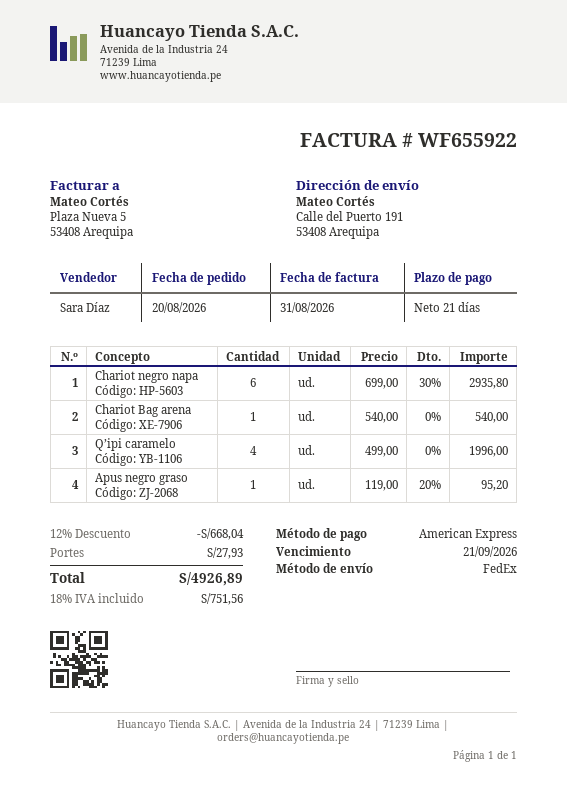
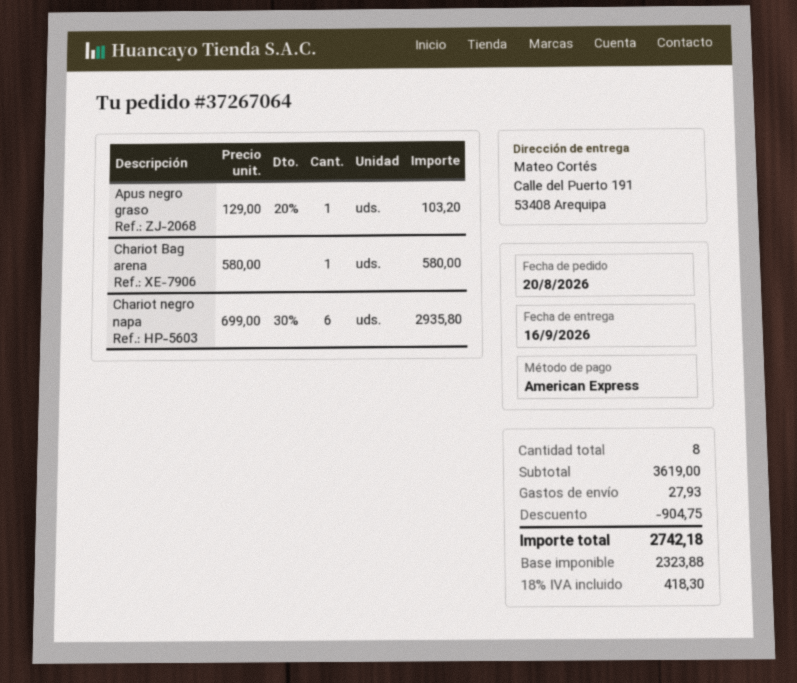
Chariot Bag arena: 1 x 540.00 = 540.00 -> 1 x 580.00 = 580.00
Q’ipi caramelo: 4 x 499.00 = 1996.00 -> none
Apus negro graso: 1 x 119.00 - 20% = 95.20 -> 1 x 129.00 - 20% = 103.20
discount: 668.04 -> 904.75
tax: 18% = 751.56 -> 18% = 418.30
total: 4926.89 -> 2742.18

